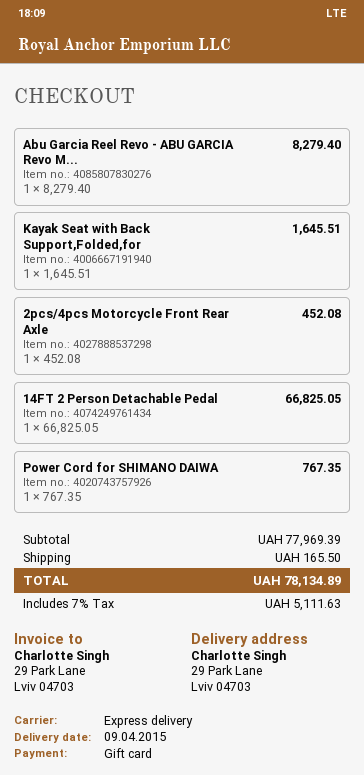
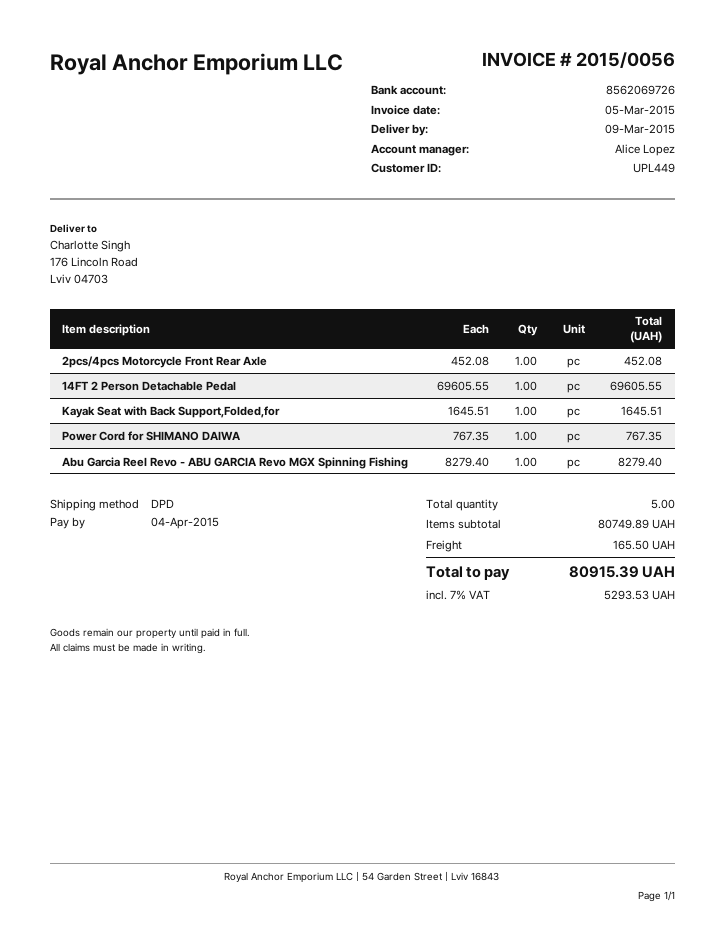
delivery date: 2015-04-09 -> 2015-03-09
shipping method: express -> DPD
ship to: 29 Park Lane, Lviv 04703 -> 176 Lincoln Road, Lviv 04703
14FT 2 Person Detachable Pedal: 1 x 66825.05 = 66825.05 -> 1 x 69605.55 = 69605.55
subtotal: 77969.39 -> 80749.89
tax: 7% = 5111.63 -> 7% = 5293.53
total: 78134.89 -> 80915.39

